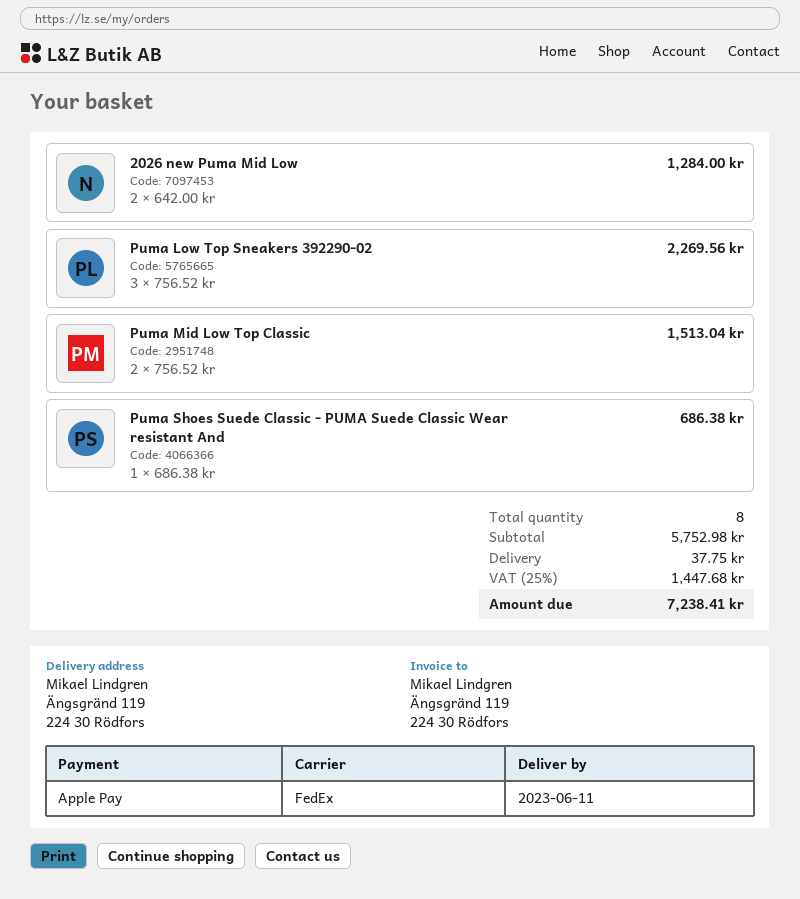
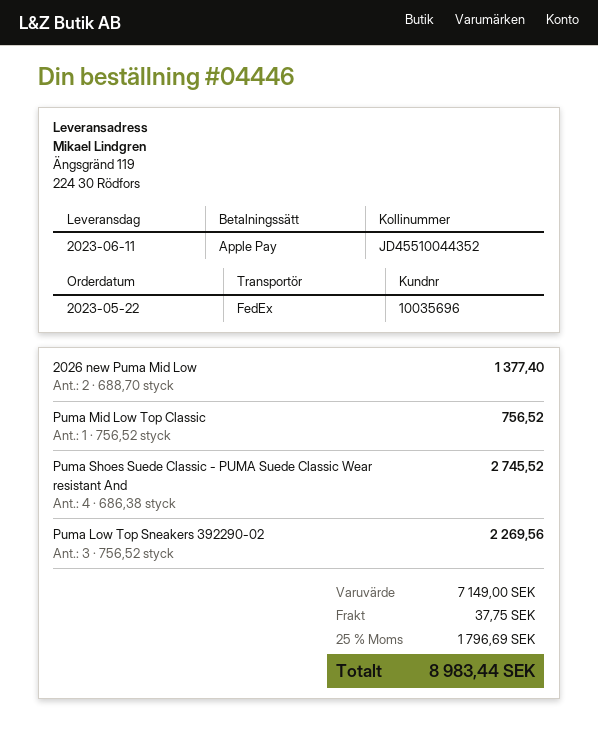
2026 new Puma Mid Low: 2 x 642.00 = 1284.00 -> 2 x 688.70 = 1377.40
Puma Mid Low Top Classic: 2 x 756.52 = 1513.04 -> 1 x 756.52 = 756.52
Puma Shoes Suede Classic - PUMA Suede Classic Wear resistant And: 1 x 686.38 = 686.38 -> 4 x 686.38 = 2745.52
subtotal: 5752.98 -> 7149.00
tax: 25% = 1447.68 -> 25% = 1796.69
total: 7238.41 -> 8983.44

